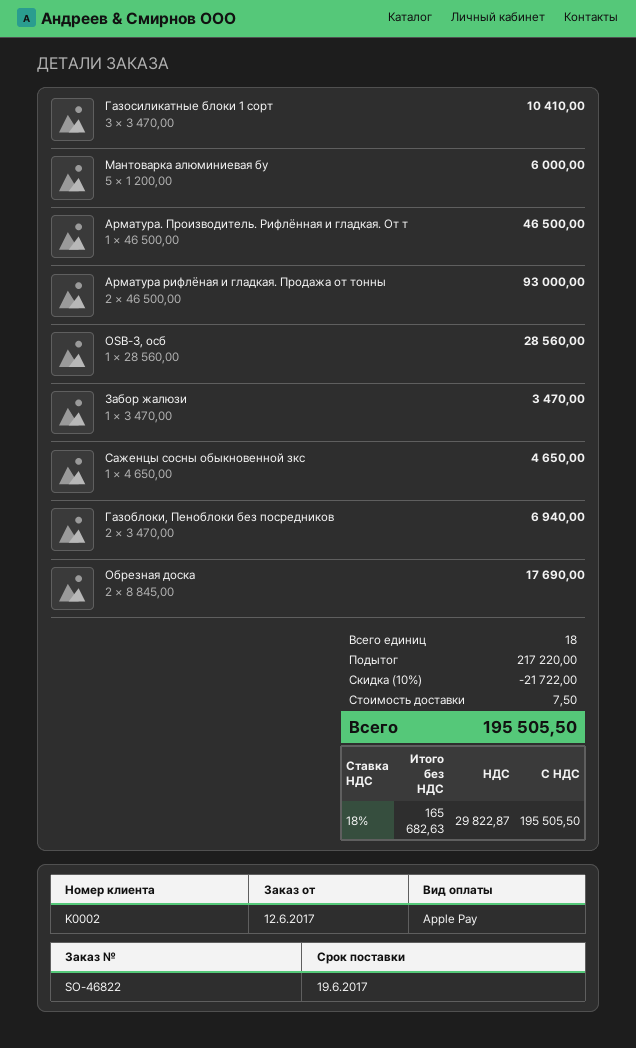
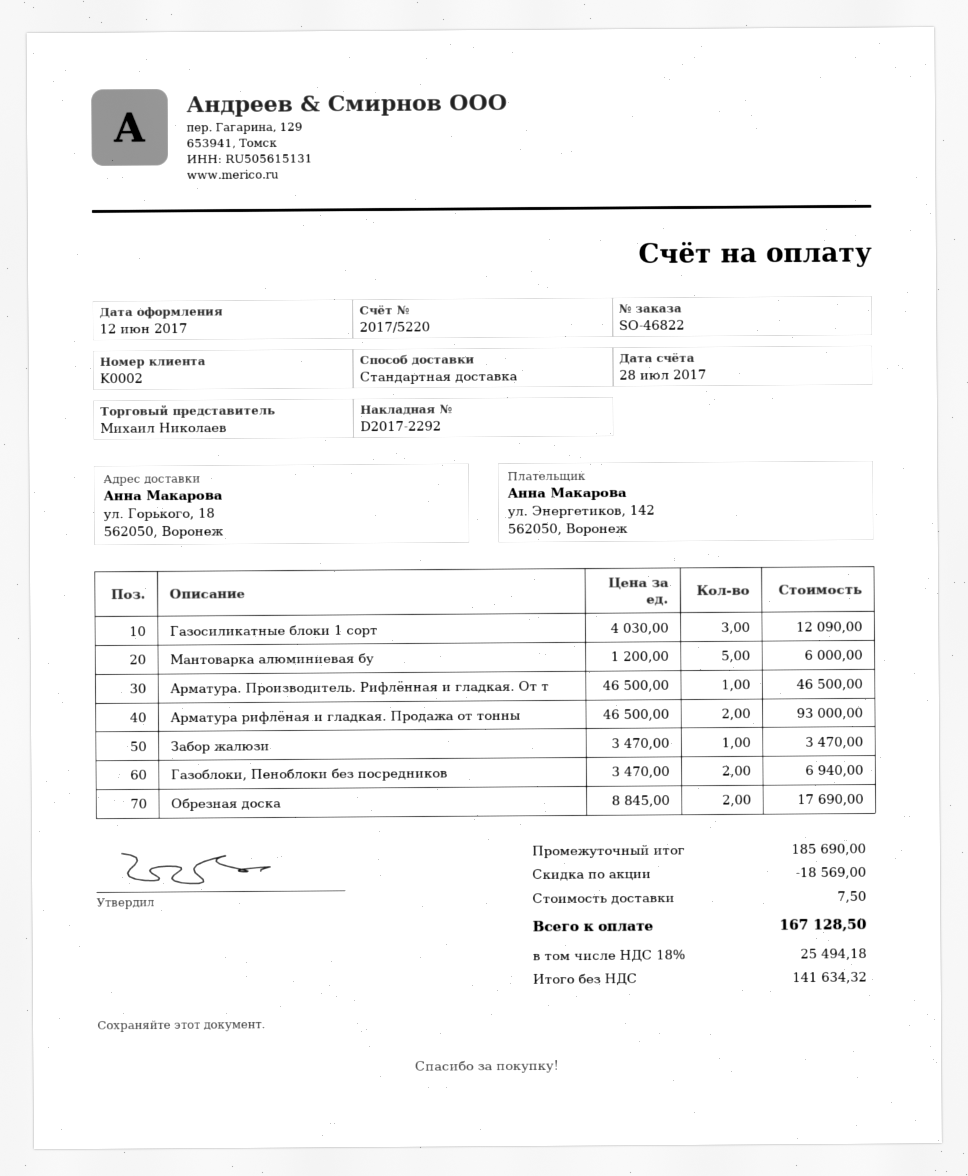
Газосиликатные блоки 1 сорт: 3 x 3470.00 = 10410.00 -> 3 x 4030.00 = 12090.00
OSB-3, осб: 1 x 28560.00 = 28560.00 -> none
Саженцы сосны обыкновенной зкс: 1 x 4650.00 = 4650.00 -> none
subtotal: 217220.00 -> 185690.00
discount: 21722.00 -> 18569.00
net: 165682.63 -> 141634.32
tax: 18% = 29822.87 -> 18% = 25494.18
total: 195505.50 -> 167128.50

